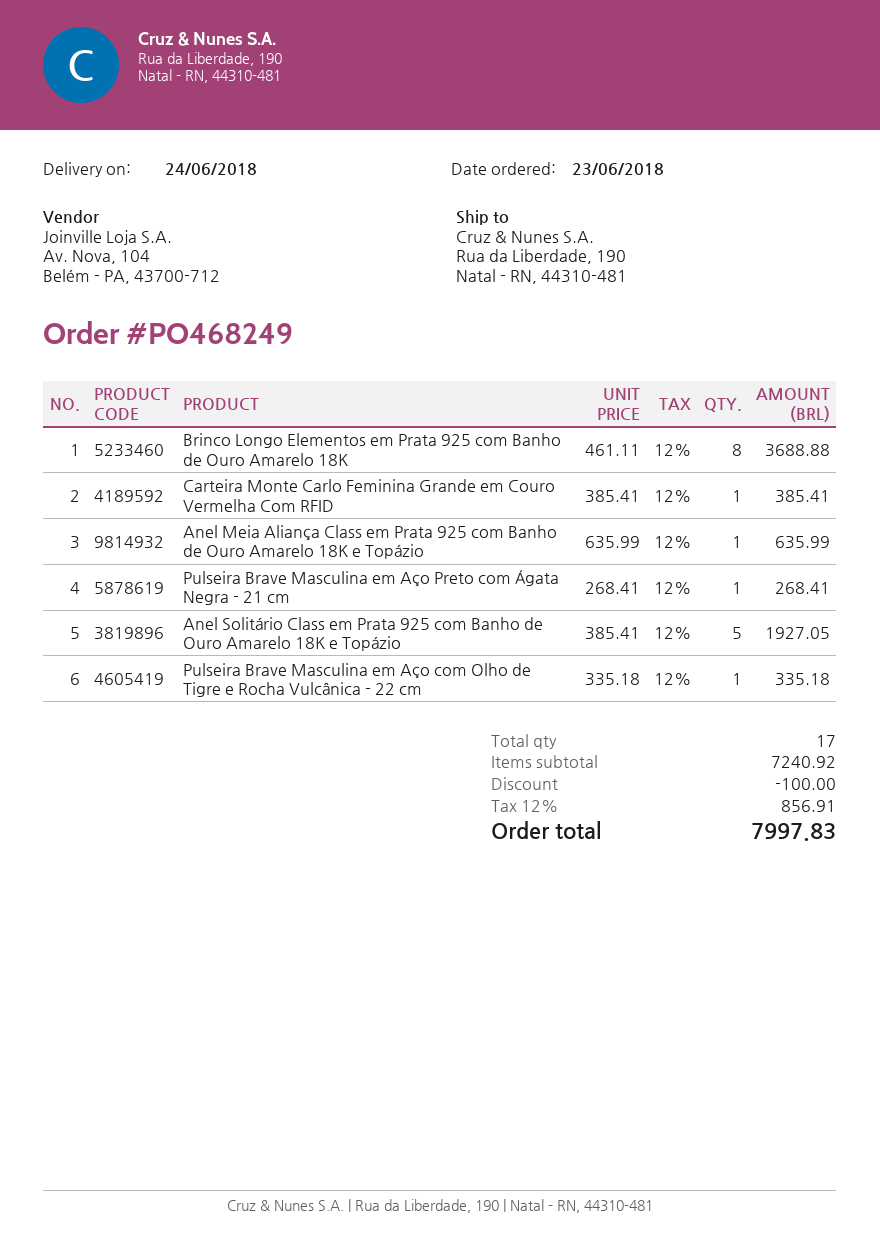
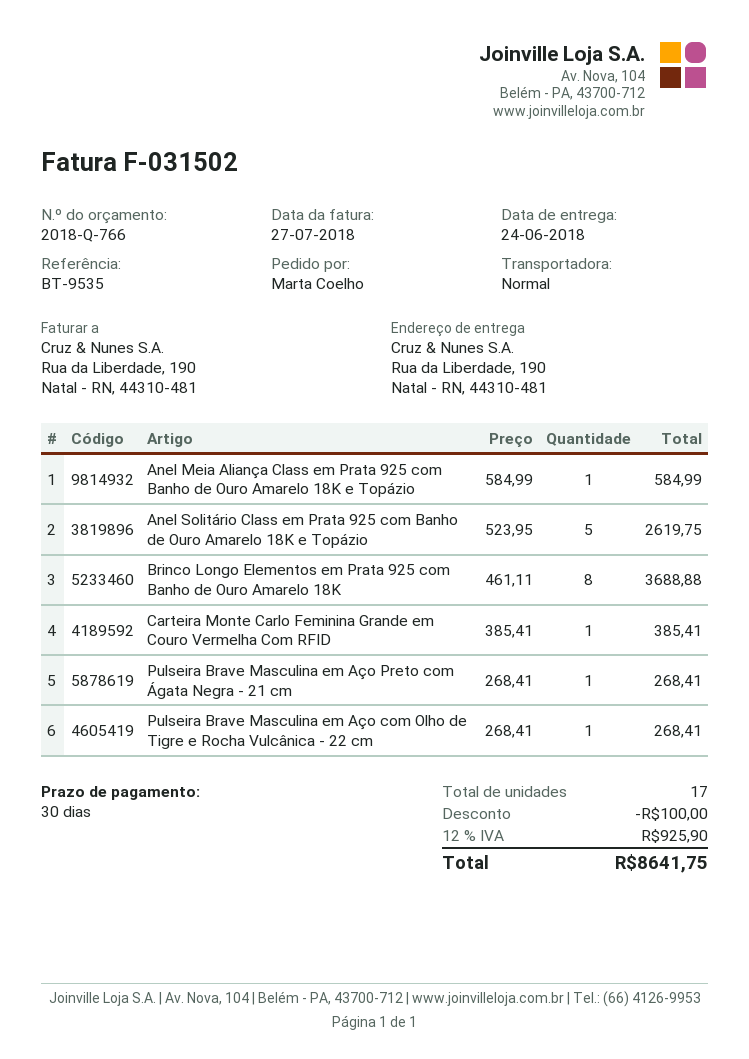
Anel Meia Aliança Class em Prata 925 com Banho de Ouro Amarelo 18K e Topázio: 1 x 635.99 = 635.99 -> 1 x 584.99 = 584.99
Anel Solitário Class em Prata 925 com Banho de Ouro Amarelo 18K e Topázio: 5 x 385.41 = 1927.05 -> 5 x 523.95 = 2619.75
Pulseira Brave Masculina em Aço com Olho de Tigre e Rocha Vulcânica - 22 cm: 1 x 335.18 = 335.18 -> 1 x 268.41 = 268.41
tax: 12% = 856.91 -> 12% = 925.90
total: 7997.83 -> 8641.75

